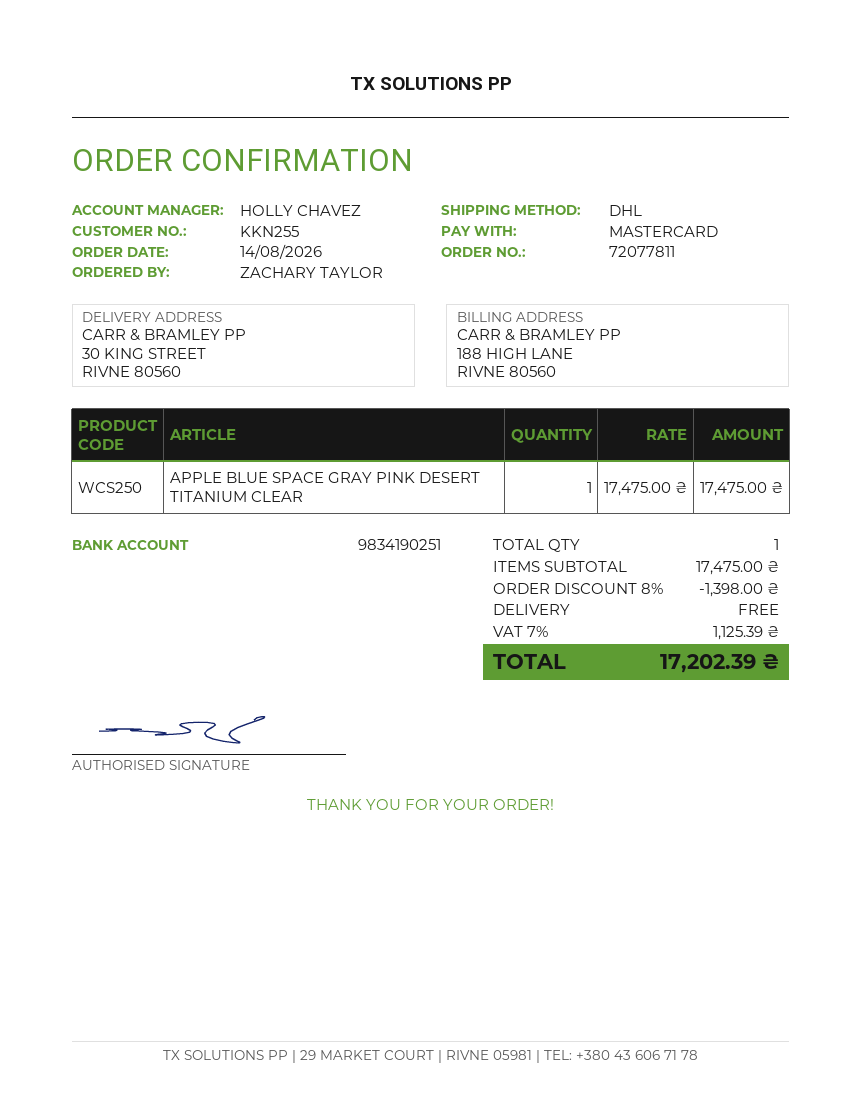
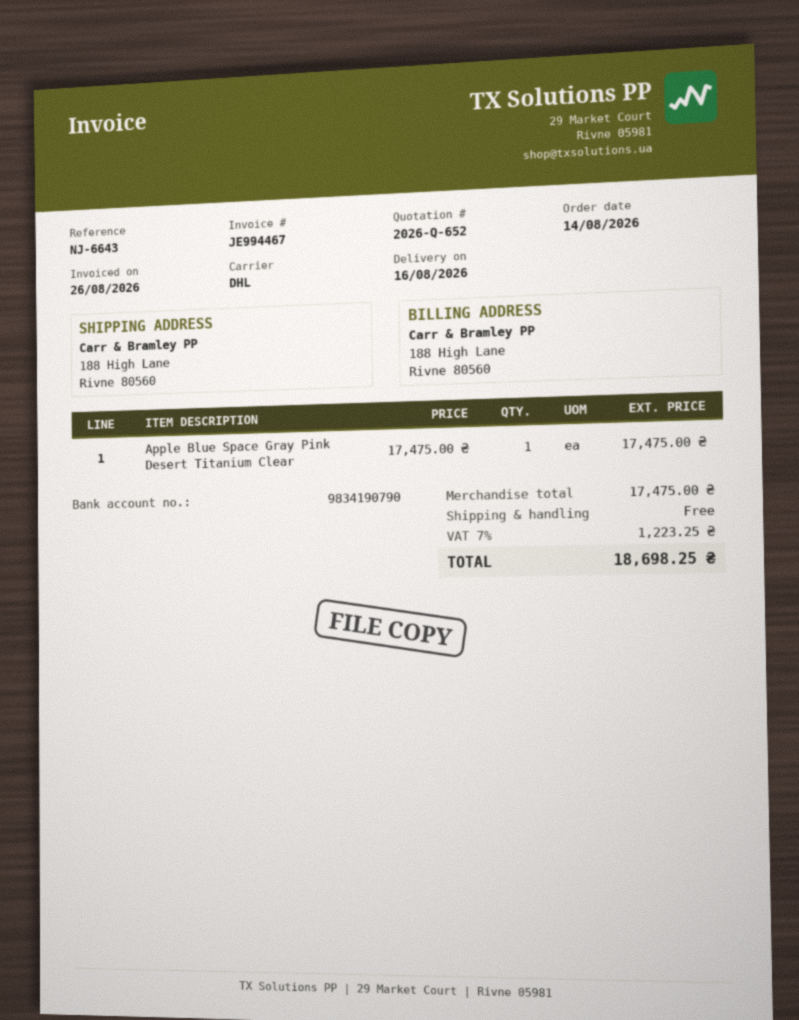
bank account: 9834190251 -> 9834190790
ship to: 30 KING STREET, RIVNE 80560 -> 188 High Lane, Rivne 80560
discount: 8% = 1398.00 -> none
tax: 7% = 1125.39 -> 7% = 1223.25
total: 17202.39 -> 18698.25

